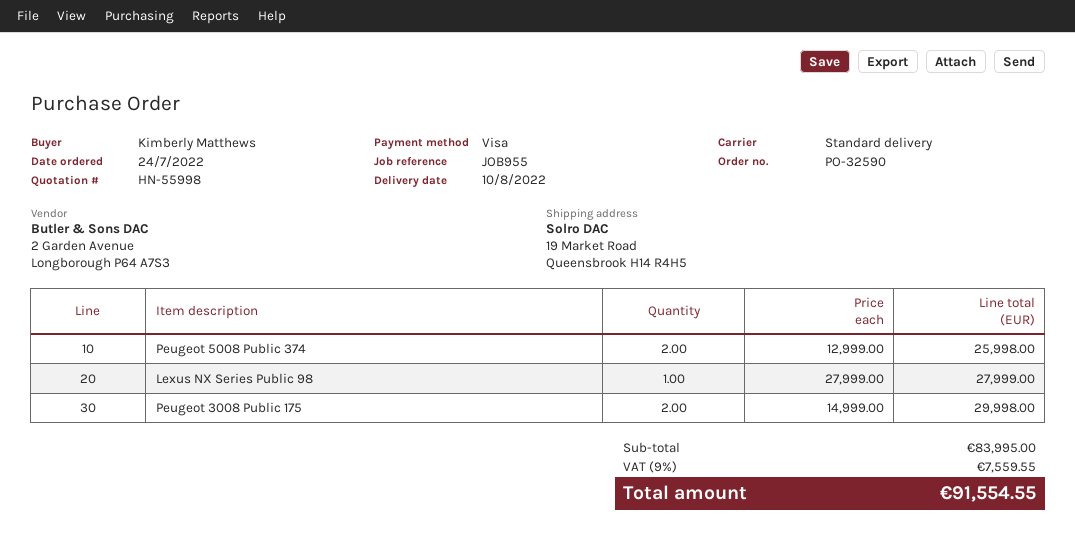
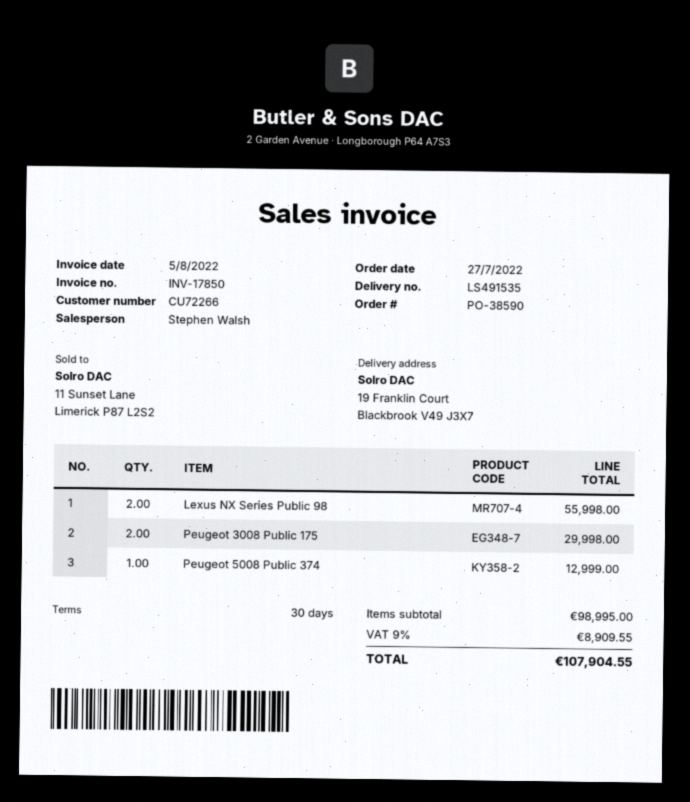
order number: PO-32590 -> PO-38590
order date: 2022-07-24 -> 2022-07-27
ship to: 19 Market Road, Queensbrook H14 R4H5 -> 19 Franklin Court, Blackbrook V49 J3X7
Peugeot 5008 Public 374: 2 for 25998.00 -> 1 for 12999.00
Lexus NX Series Public 98: 1 for 27999.00 -> 2 for 55998.00
subtotal: 83995.00 -> 98995.00
tax: 9% = 7559.55 -> 9% = 8909.55
total: 91554.55 -> 107904.55

